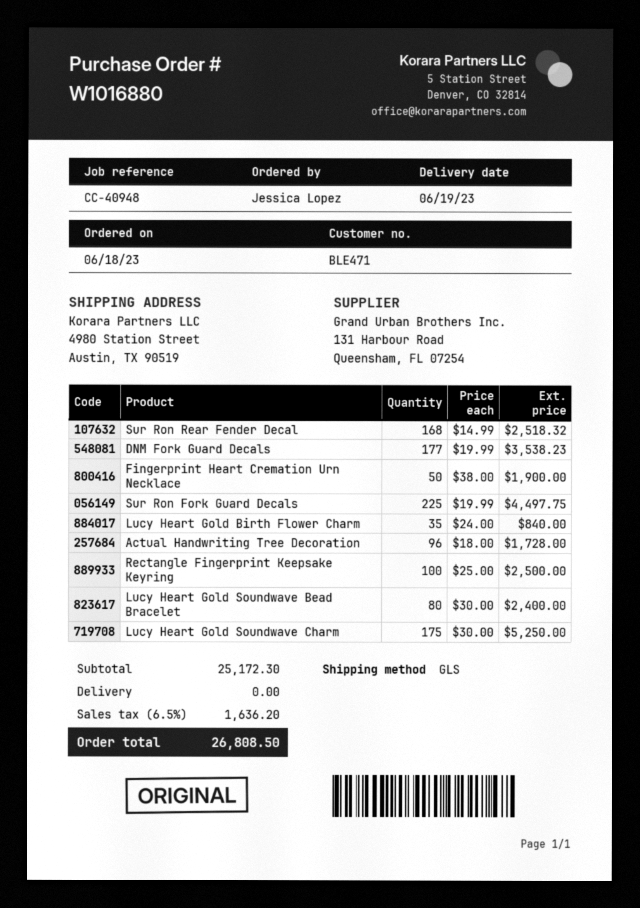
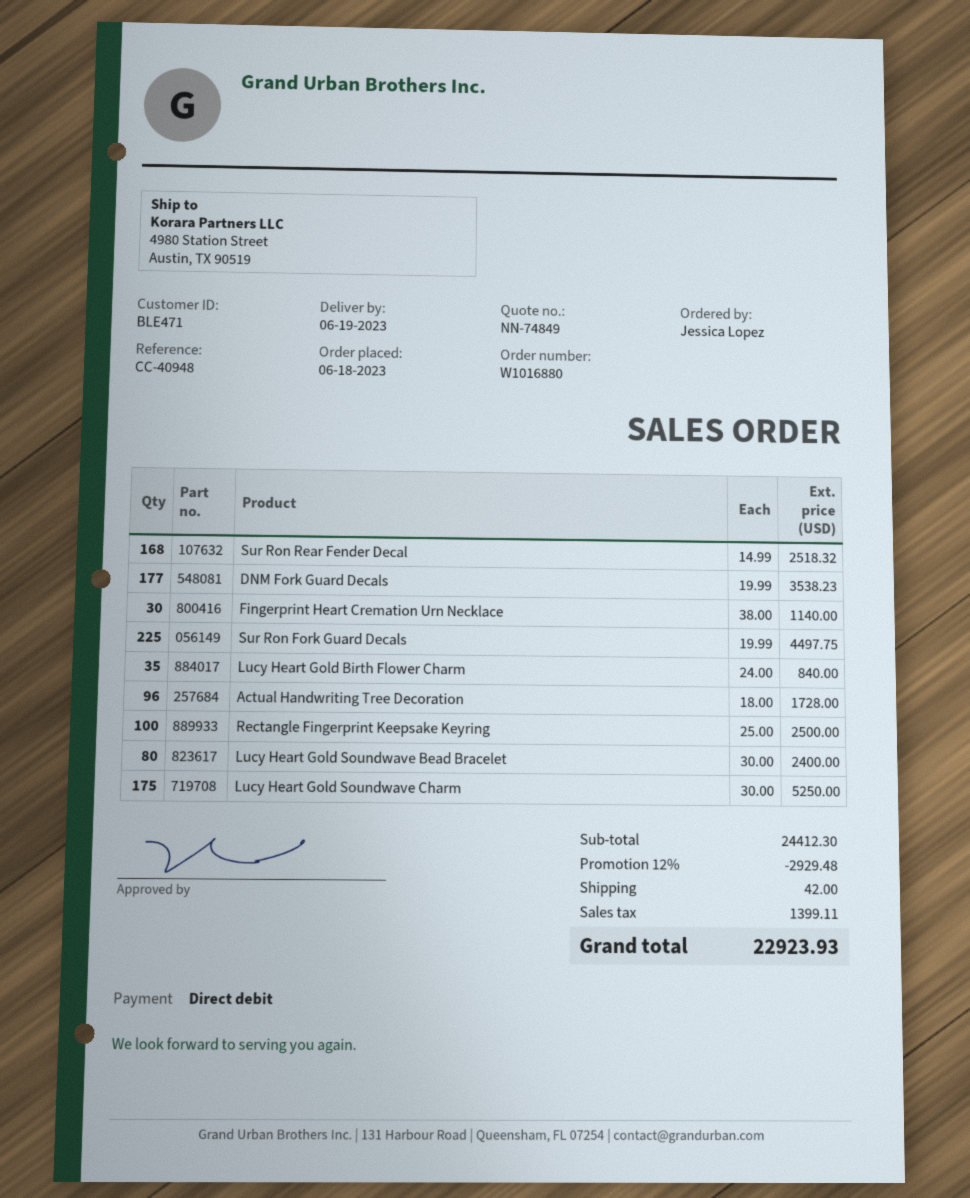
Fingerprint Heart Cremation Urn Necklace: 50 x 38.00 = 1900.00 -> 30 x 38.00 = 1140.00
subtotal: 25172.30 -> 24412.30
discount: none -> 12% = 2929.48
shipping: 0.00 -> 42.00
tax: 1636.20 -> 1399.11
total: 26808.50 -> 22923.93

